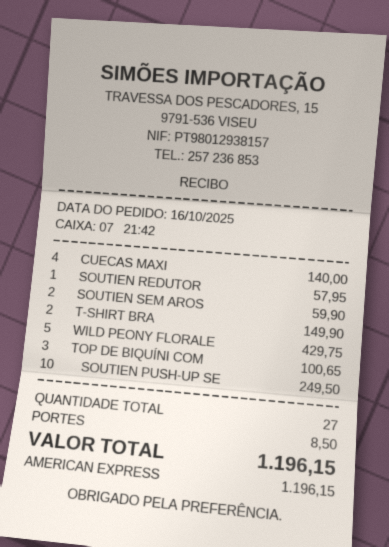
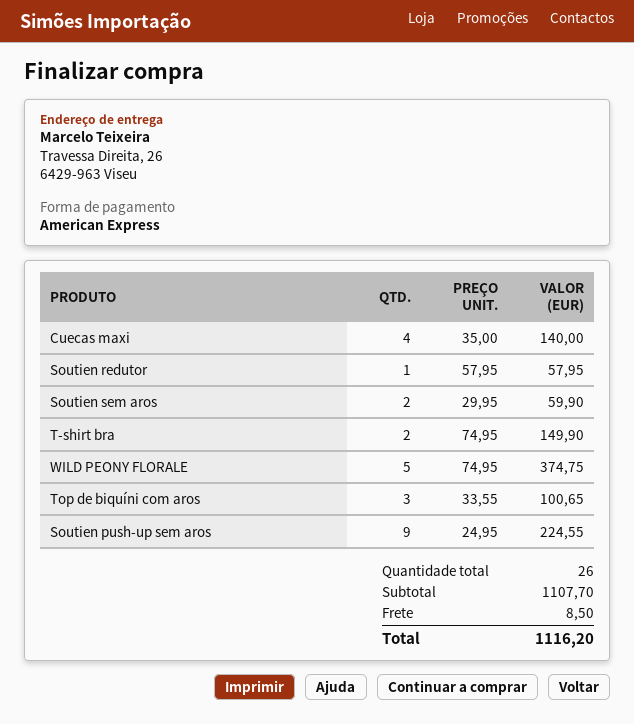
WILD PEONY FLORALE: 5 for 429.75 -> 5 for 374.75
SOUTIEN PUSH-UP SE: 10 for 249.50 -> 9 for 224.55
total quantity: 27 -> 26
total: 1196.15 -> 1116.20

